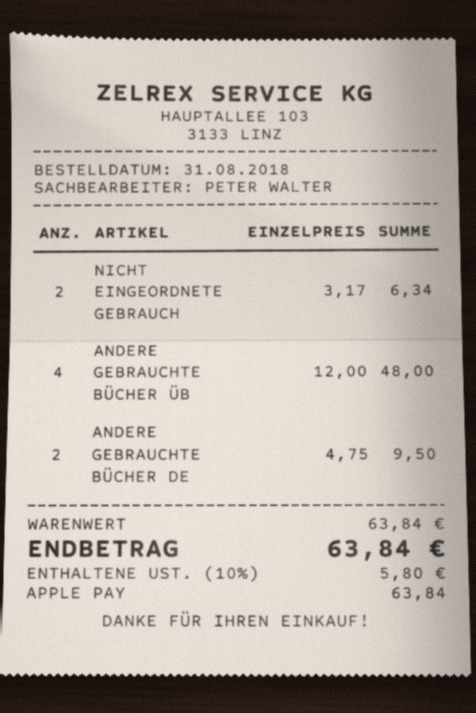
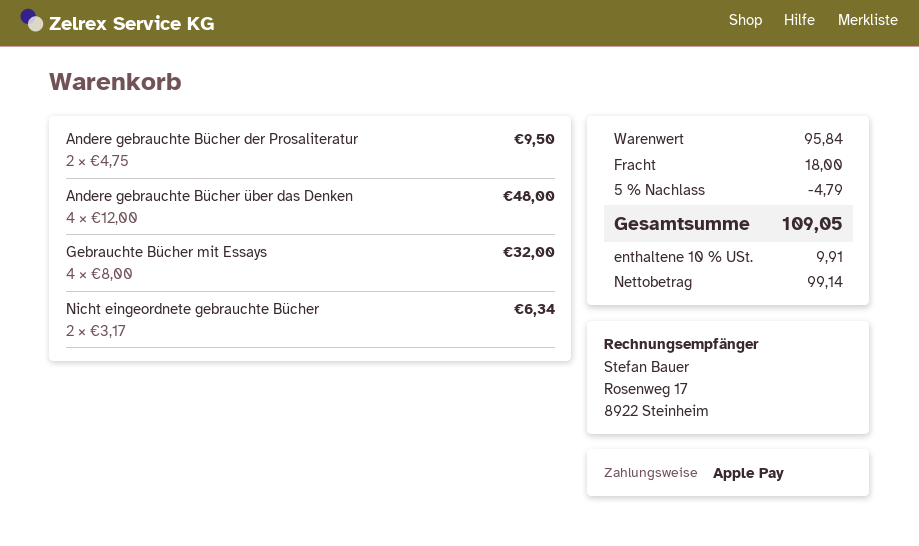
Gebrauchte Bücher mit Essays: none -> 4 x 8.00 = 32.00
subtotal: 63.84 -> 95.84
discount: none -> 5% = 4.79
shipping: none -> 18.00
tax: 10% = 5.80 -> 10% = 9.91
total: 63.84 -> 109.05

